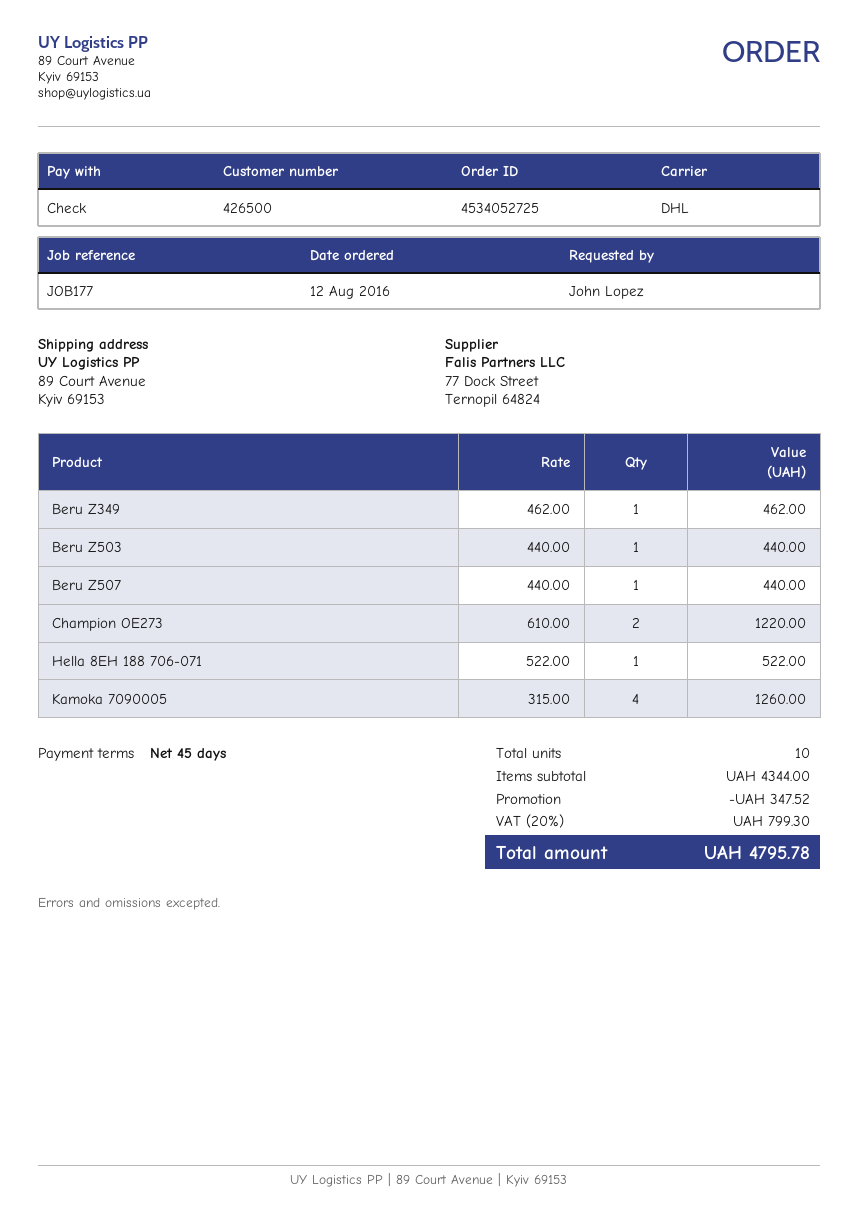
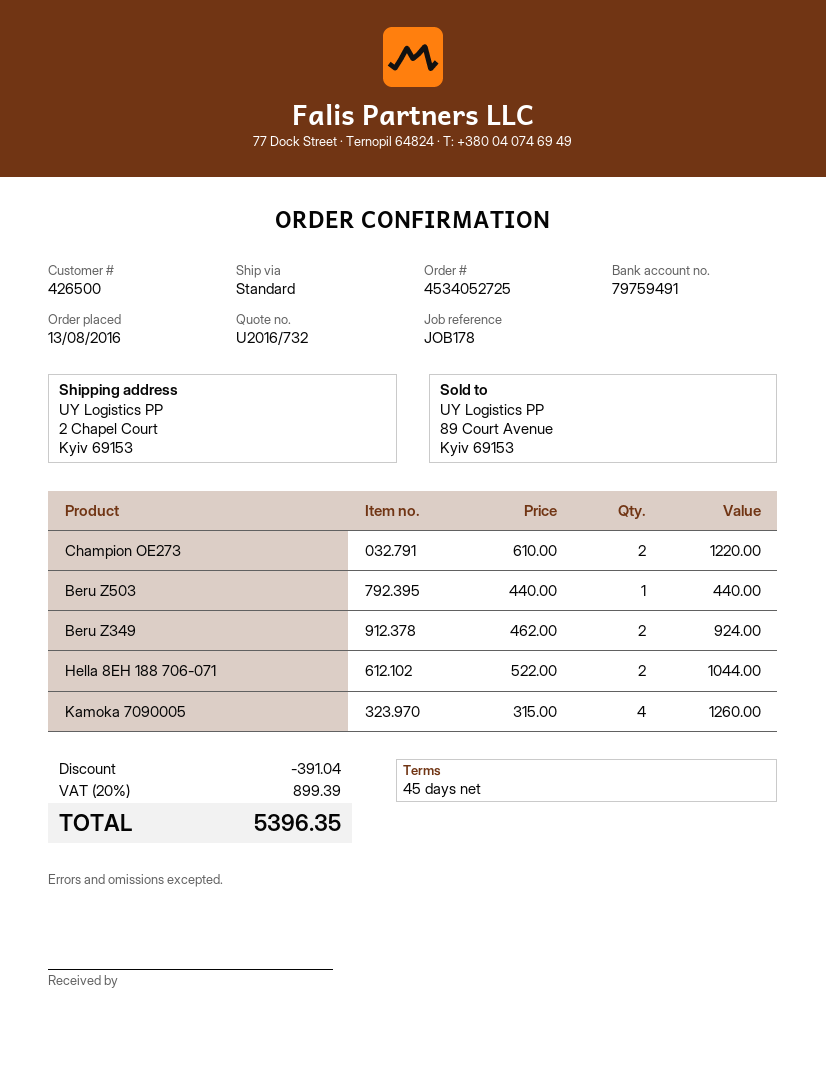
order date: 2016-08-12 -> 2016-08-13
reference: JOB177 -> JOB178
shipping method: DHL -> standard
ship to: 89 Court Avenue, Kyiv 69153 -> 2 Chapel Court, Kyiv 69153
Beru Z349: 1 x 462.00 = 462.00 -> 2 x 462.00 = 924.00
Beru Z507: 1 x 440.00 = 440.00 -> none
Hella 8EH 188 706-071: 1 x 522.00 = 522.00 -> 2 x 522.00 = 1044.00
discount: 347.52 -> 391.04
tax: 20% = 799.30 -> 20% = 899.39
total: 4795.78 -> 5396.35

